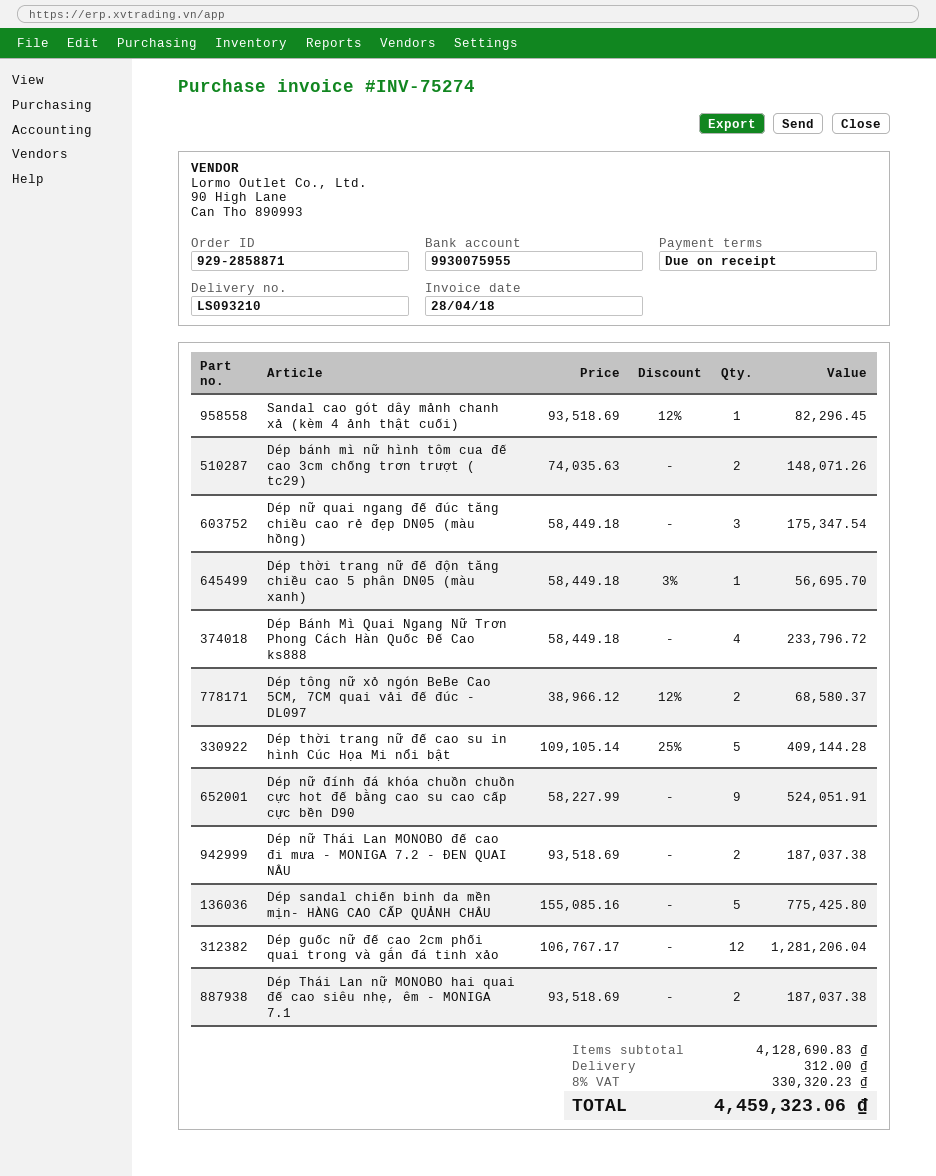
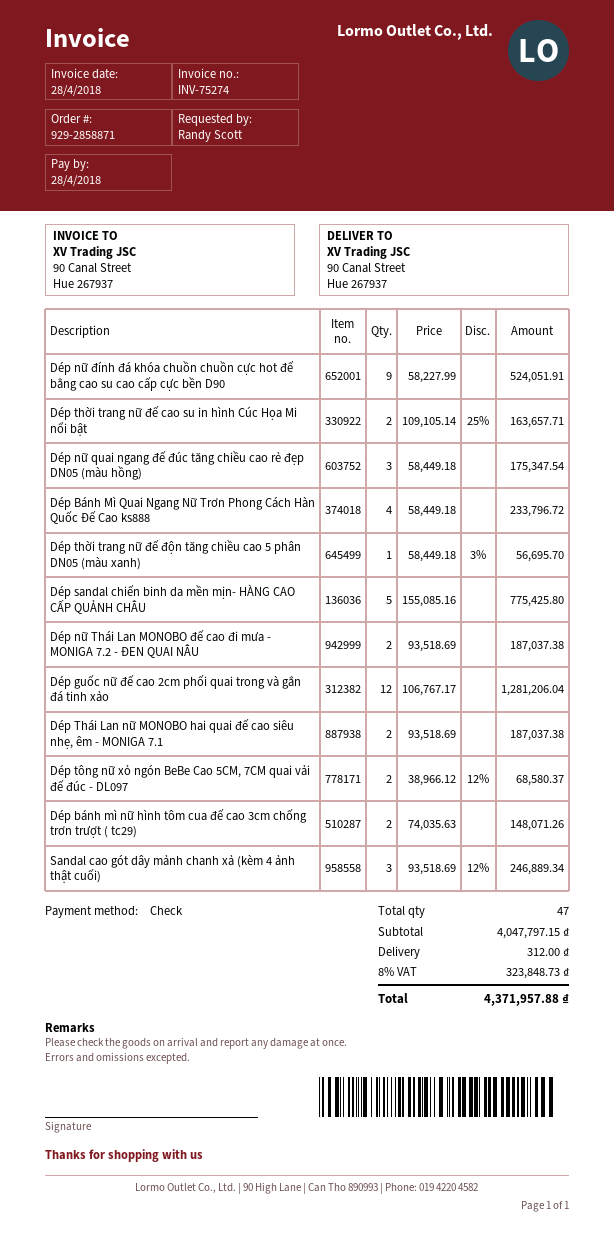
Sandal cao gót dây mảnh chanh xả (kèm 4 ảnh thật cuối): 1 x 93518.69 - 12% = 82296.45 -> 3 x 93518.69 - 12% = 246889.34
Dép thời trang nữ đế cao su in hình Cúc Họa Mi nổi bật: 5 x 109105.14 - 25% = 409144.28 -> 2 x 109105.14 - 25% = 163657.71
subtotal: 4128690.83 -> 4047797.15
tax: 8% = 330320.23 -> 8% = 323848.73
total: 4459323.06 -> 4371957.88

